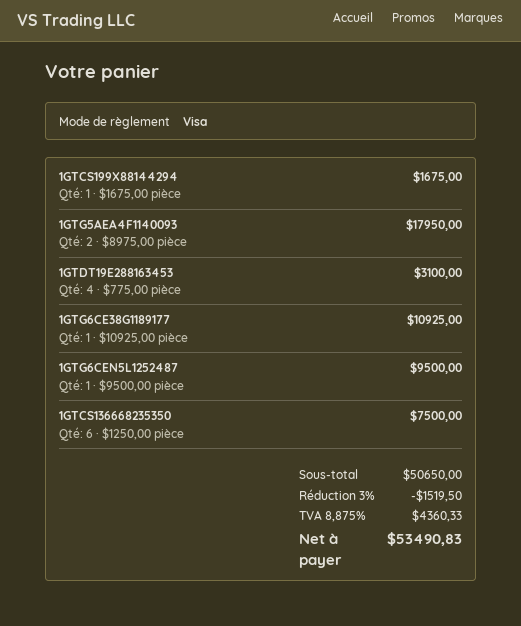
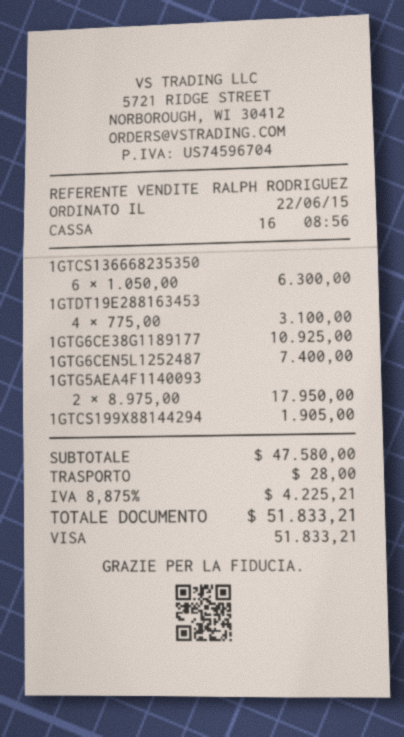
1GTCS199X88144294: 1 x 1675.00 = 1675.00 -> 1 x 1905.00 = 1905.00
1GTG6CEN5L1252487: 1 x 9500.00 = 9500.00 -> 1 x 7400.00 = 7400.00
1GTCS136668235350: 6 x 1250.00 = 7500.00 -> 6 x 1050.00 = 6300.00
subtotal: 50650.00 -> 47580.00
discount: 3% = 1519.50 -> none
shipping: none -> 28.00
tax: 8.875% = 4360.33 -> 8.875% = 4225.21
total: 53490.83 -> 51833.21

